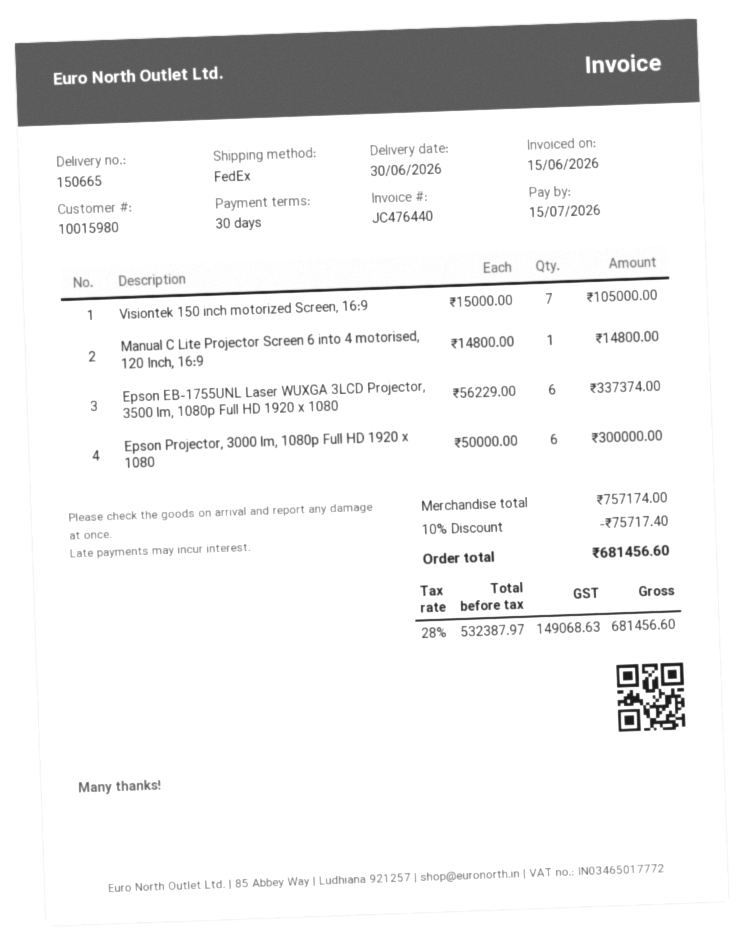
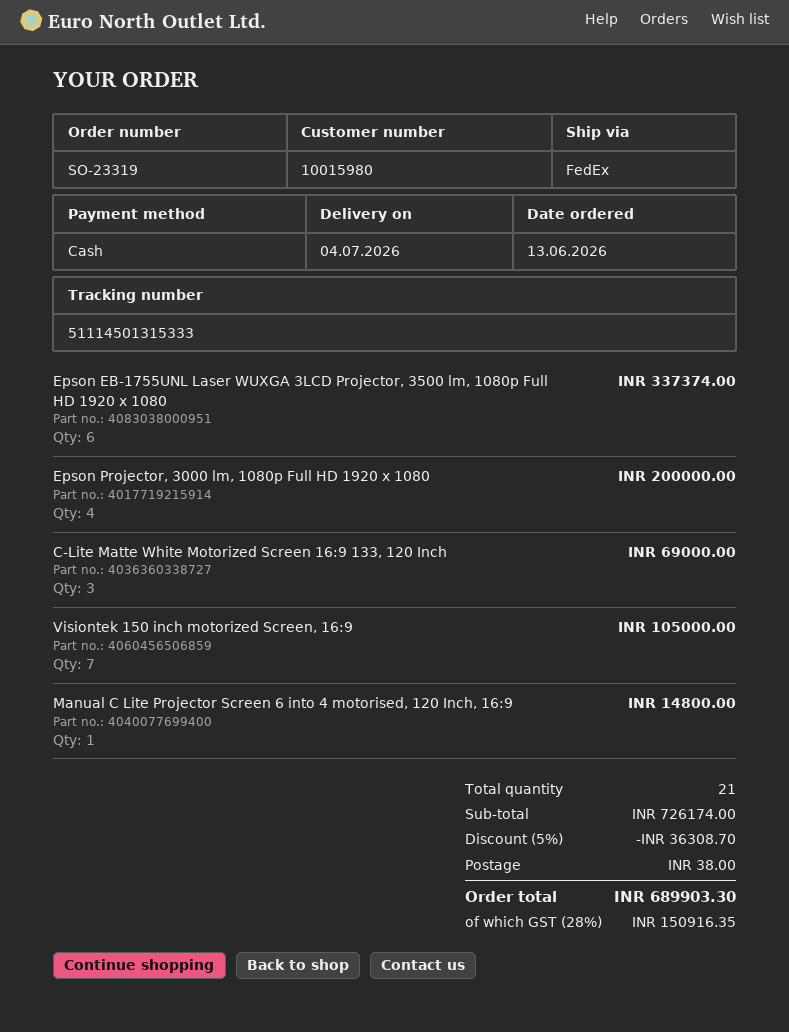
delivery date: 2026-06-30 -> 2026-07-04
Epson Projector, 3000 lm, 1080p Full HD 1920 x 1080: 6 for 300000.00 -> 4 for 200000.00
C-Lite Matte White Motorized Screen 16:9 133, 120 Inch: none -> 3 for 69000.00
subtotal: 757174.00 -> 726174.00
discount: 10% = 75717.40 -> 5% = 36308.70
shipping: none -> 38.00
tax: 28% = 149068.63 -> 28% = 150916.35
total: 681456.60 -> 689903.30

